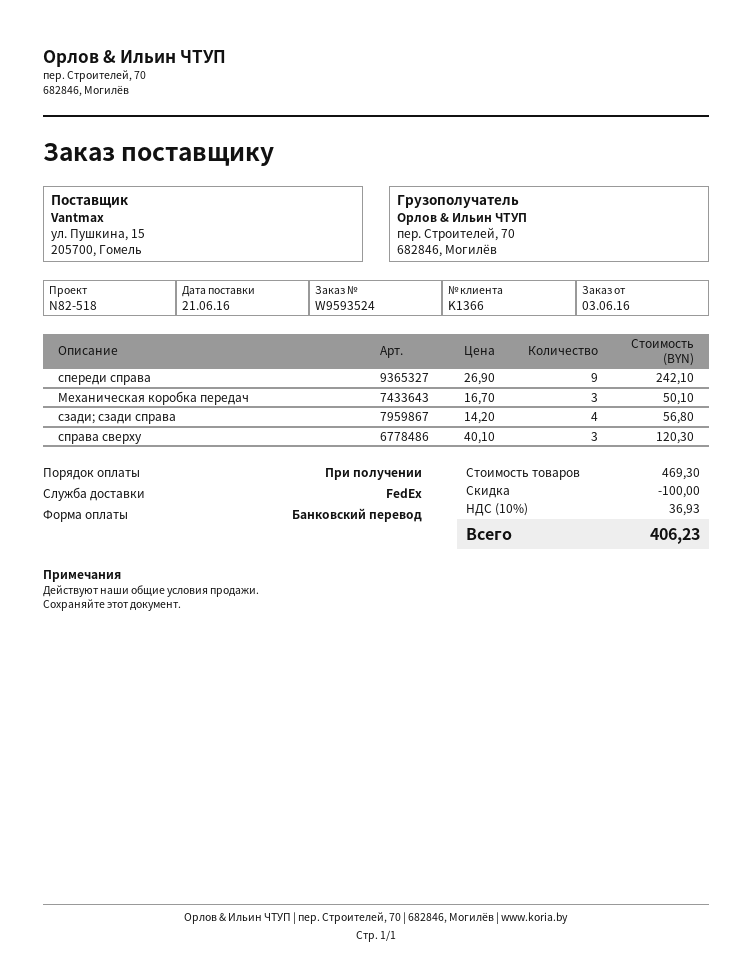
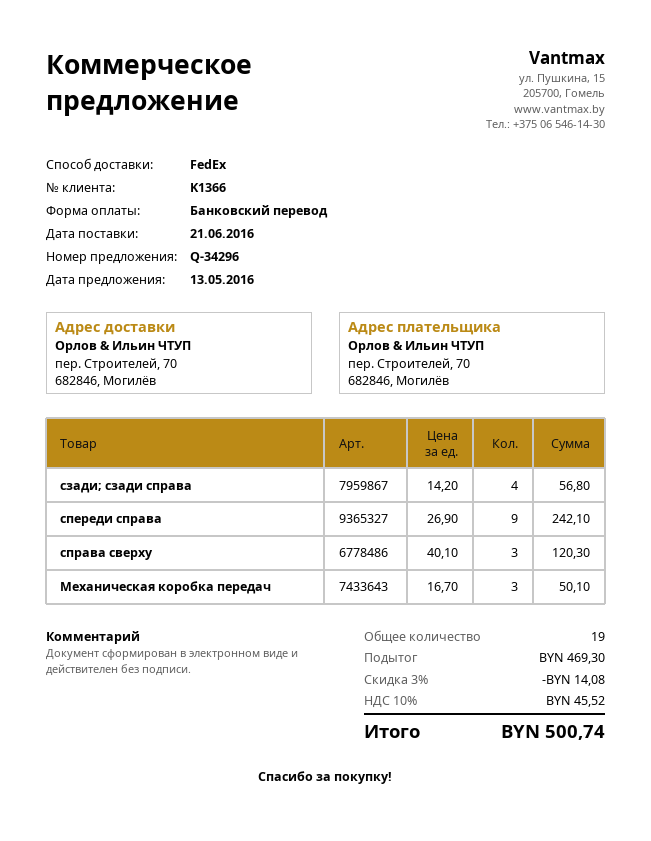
discount: 100.00 -> 14.08
tax: 10% = 36.93 -> 10% = 45.52
total: 406.23 -> 500.74

